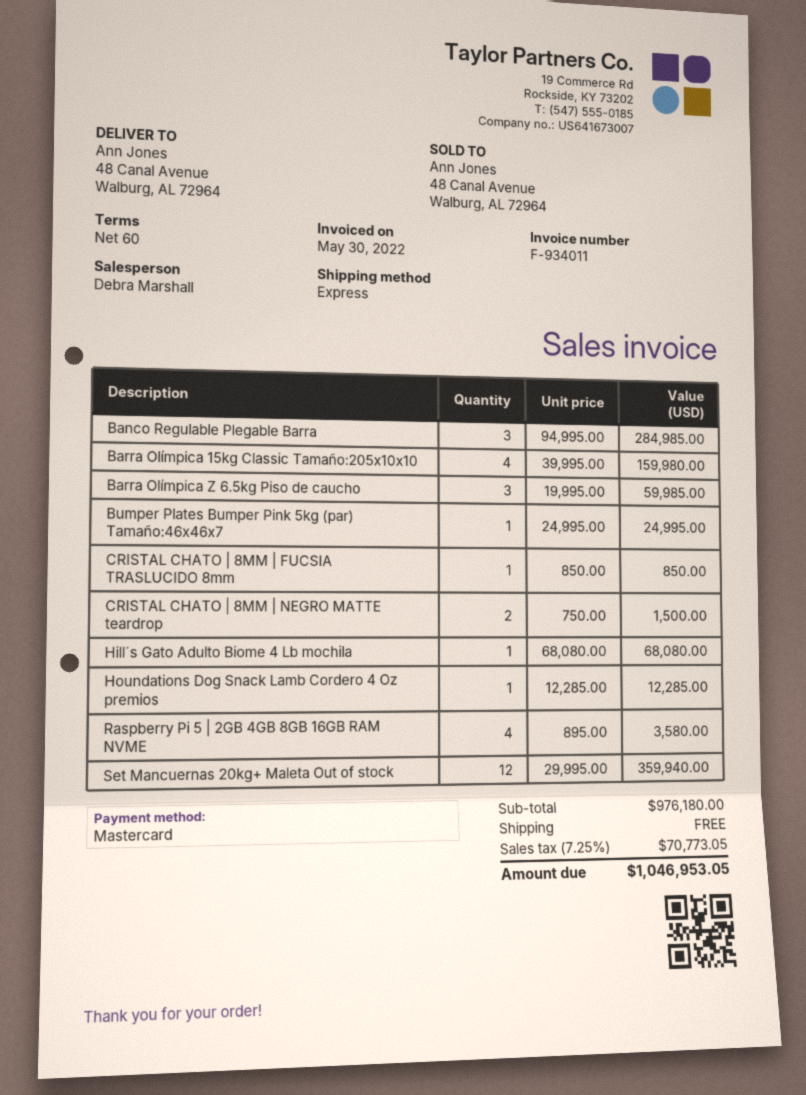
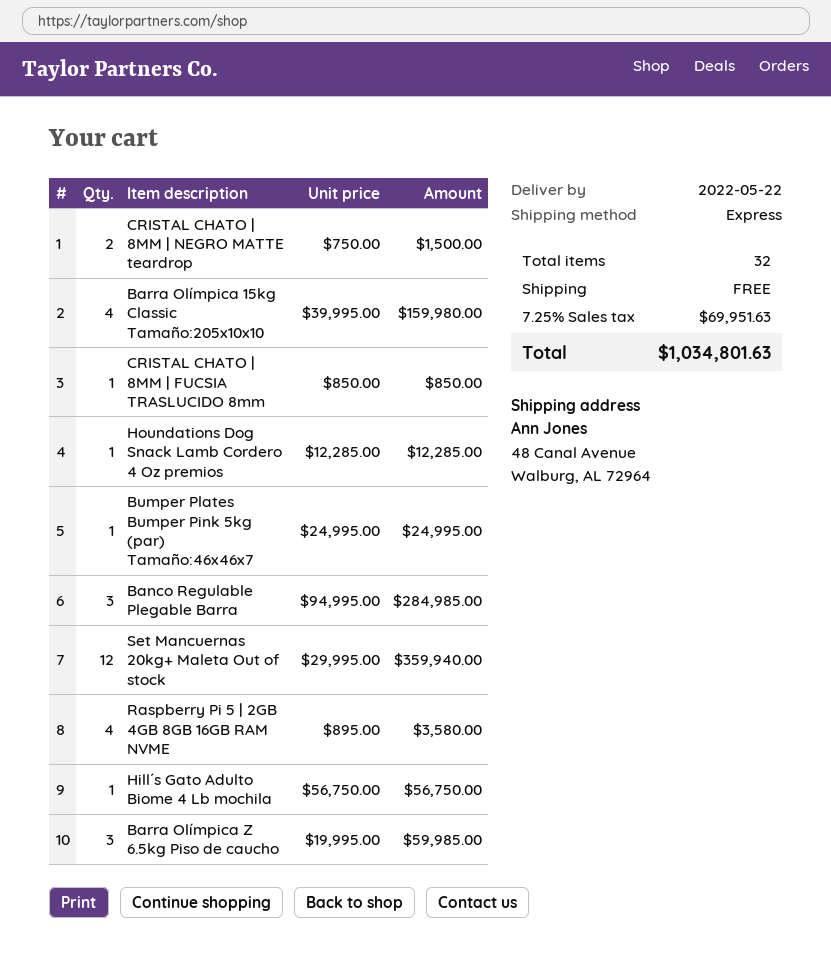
Hill´s Gato Adulto Biome 4 Lb mochila: 1 x 68080.00 = 68080.00 -> 1 x 56750.00 = 56750.00
tax: 7.25% = 70773.05 -> 7.25% = 69951.63
total: 1046953.05 -> 1034801.63

